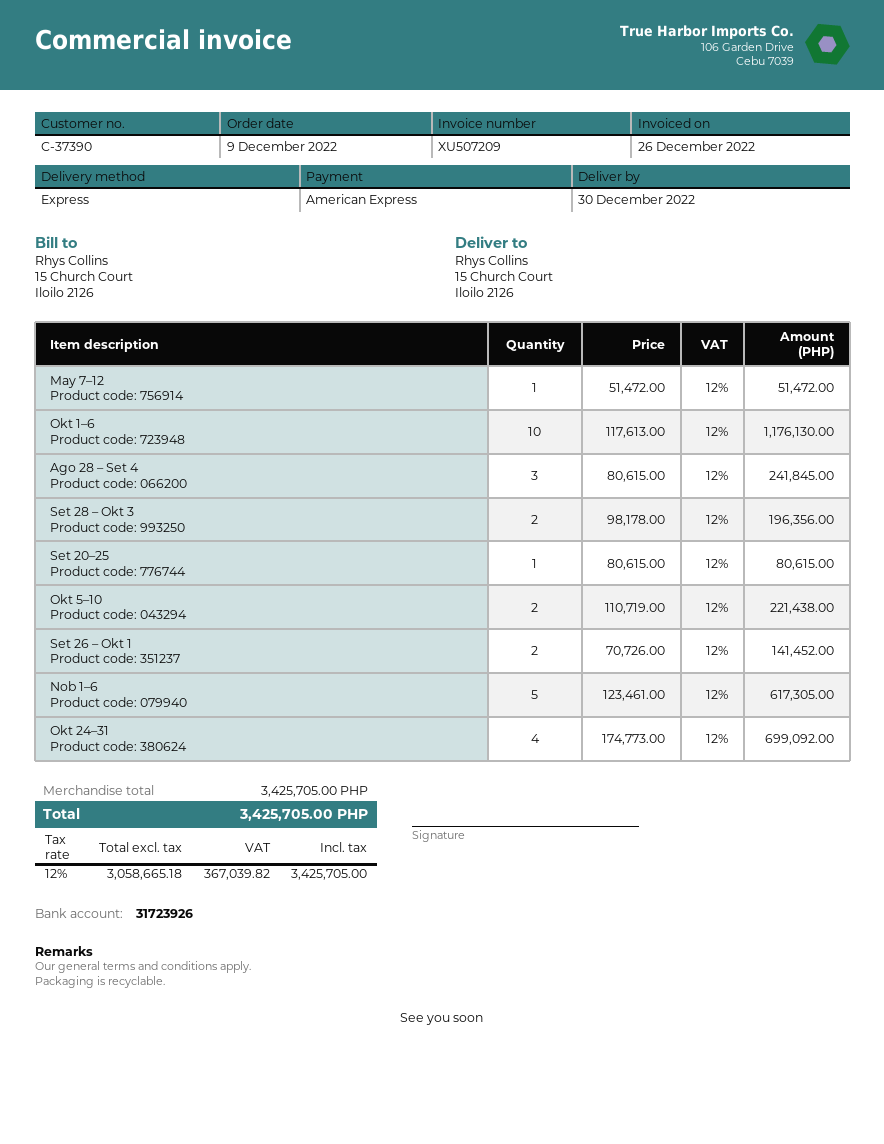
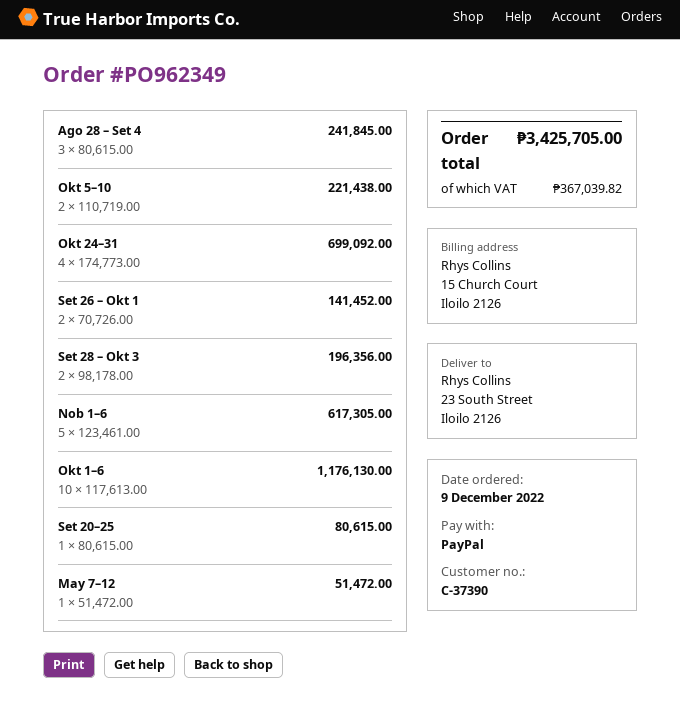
payment method: American Express -> PayPal
ship to: 15 Church Court, Iloilo 2126 -> 23 South Street, Iloilo 2126

